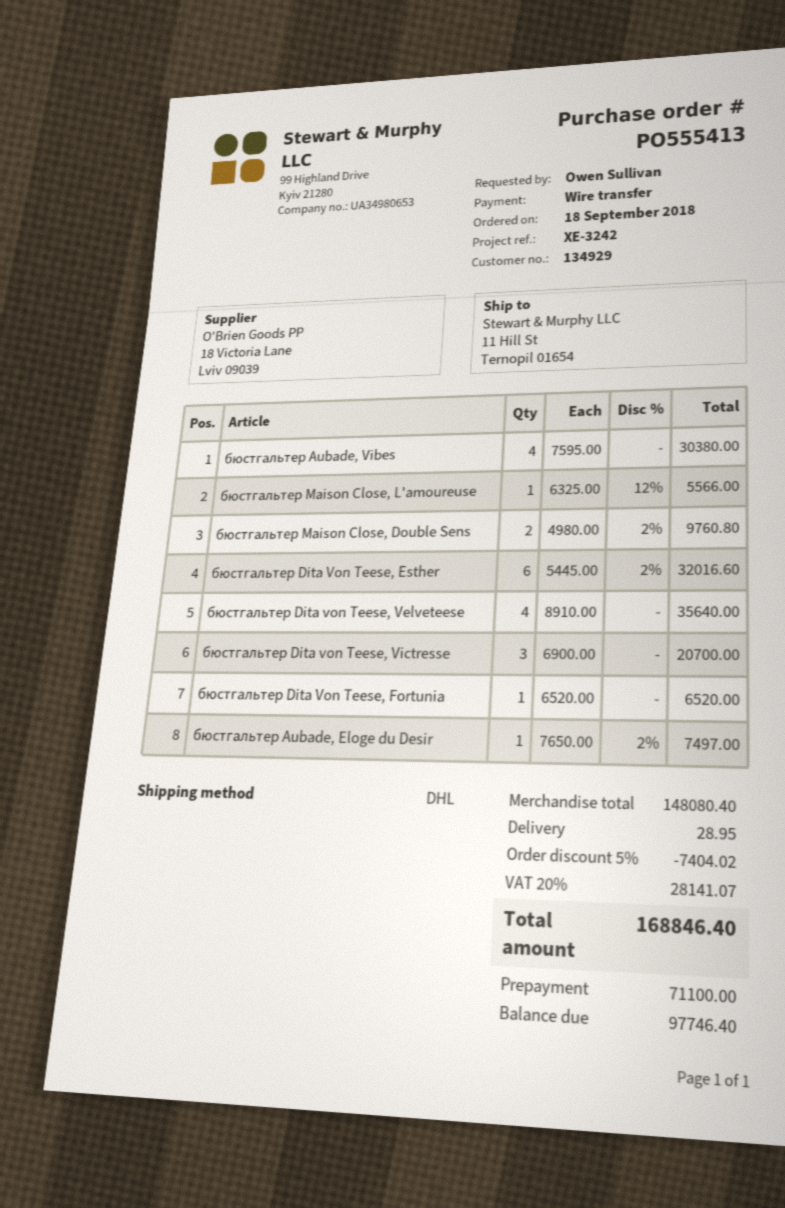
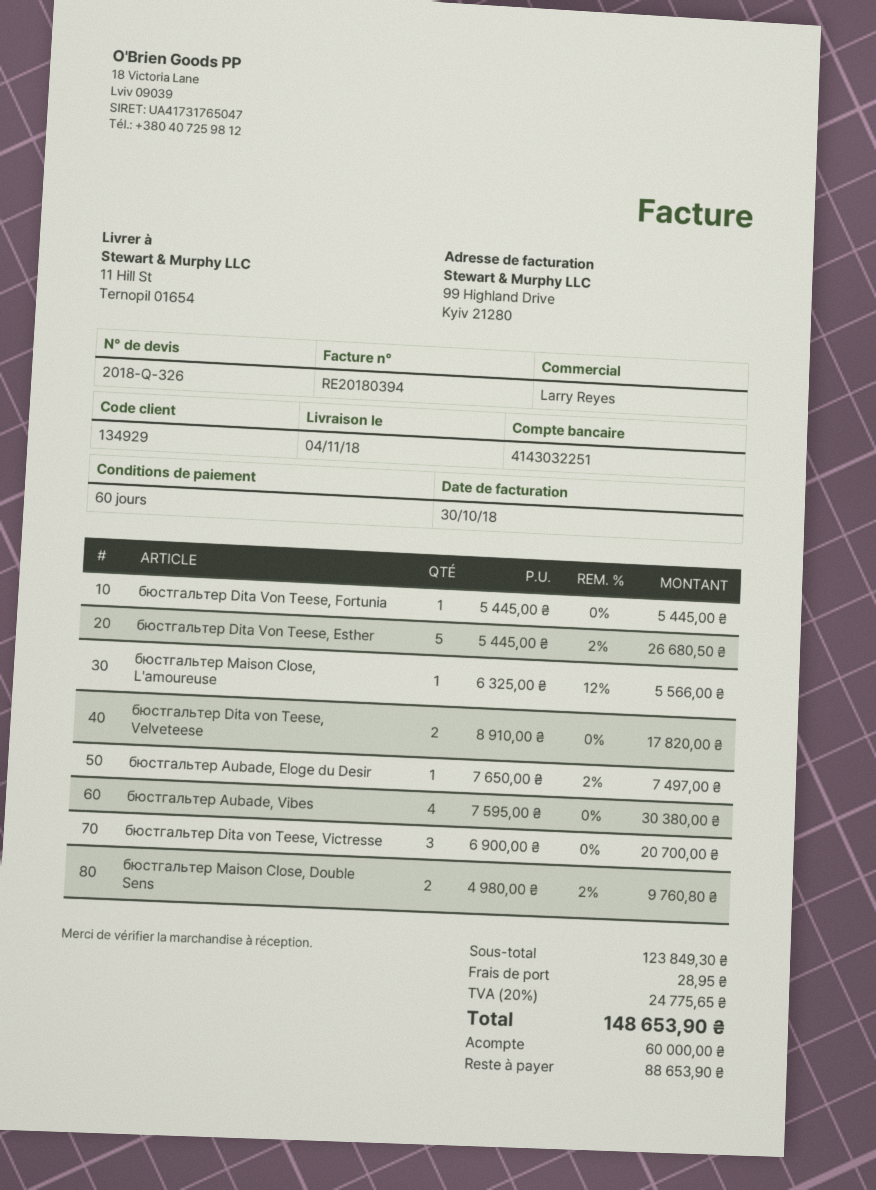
бюстгальтер Dita Von Teese, Esther: 6 x 5445.00 - 2% = 32016.60 -> 5 x 5445.00 - 2% = 26680.50
бюстгальтер Dita von Teese, Velveteese: 4 x 8910.00 = 35640.00 -> 2 x 8910.00 = 17820.00
бюстгальтер Dita Von Teese, Fortunia: 1 x 6520.00 = 6520.00 -> 1 x 5445.00 = 5445.00
subtotal: 148080.40 -> 123849.30
discount: 5% = 7404.02 -> none
tax: 20% = 28141.07 -> 20% = 24775.65
total: 168846.40 -> 148653.90
deposit: 71100.00 -> 60000.00
balance: 97746.40 -> 88653.90

